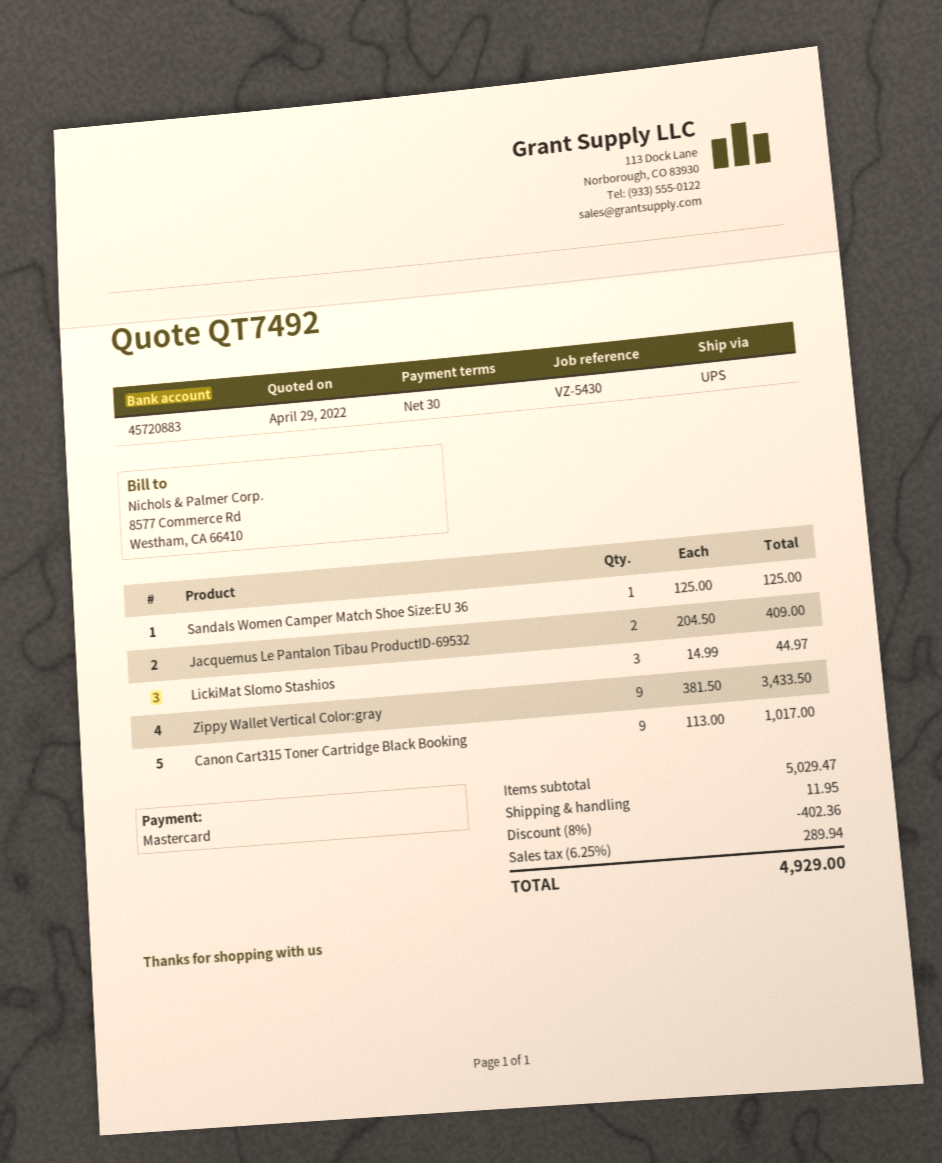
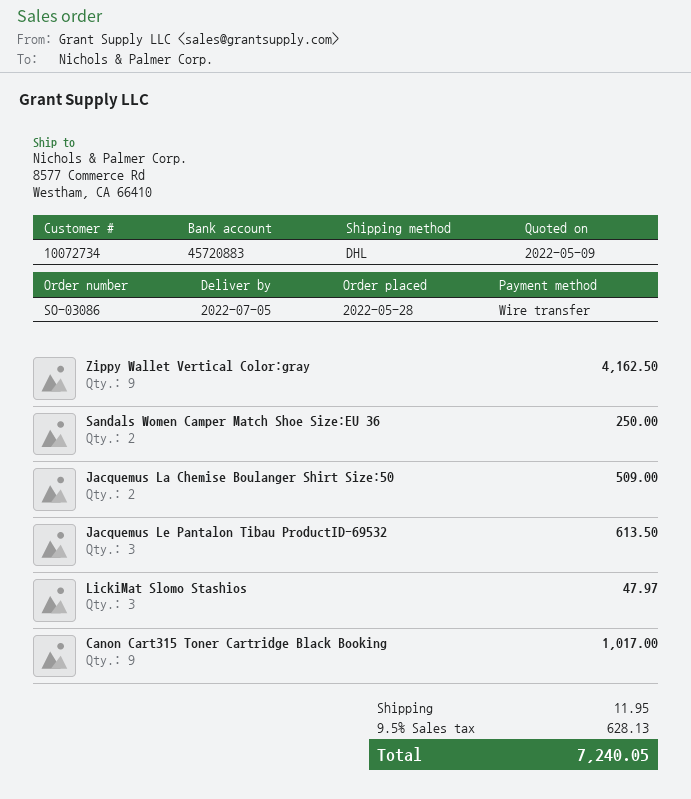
quote date: 2022-04-29 -> 2022-05-09
payment method: Mastercard -> bank transfer
shipping method: UPS -> DHL
Sandals Women Camper Match Shoe Size:EU 36: 1 for 125.00 -> 2 for 250.00
Jacquemus Le Pantalon Tibau ProductID-69532: 2 for 409.00 -> 3 for 613.50
LickiMat Slomo Stashios: 3 for 44.97 -> 3 for 47.97
Zippy Wallet Vertical Color:gray: 9 for 3433.50 -> 9 for 4162.50
Jacquemus La Chemise Boulanger Shirt Size:50: none -> 2 for 509.00
discount: 8% = 402.36 -> none
tax: 6.25% = 289.94 -> 9.5% = 628.13
total: 4929.00 -> 7240.05

